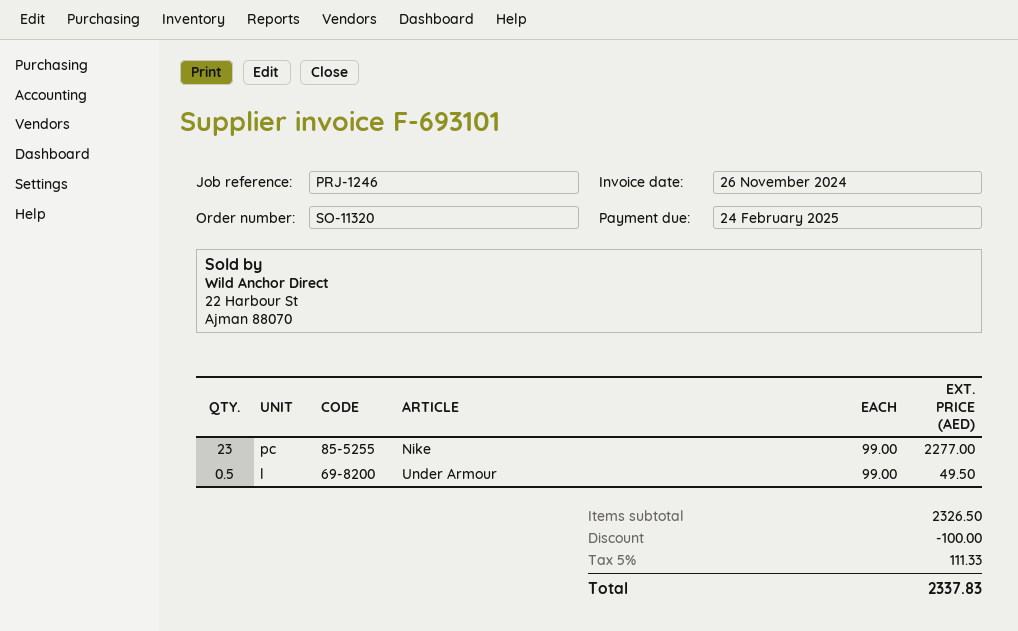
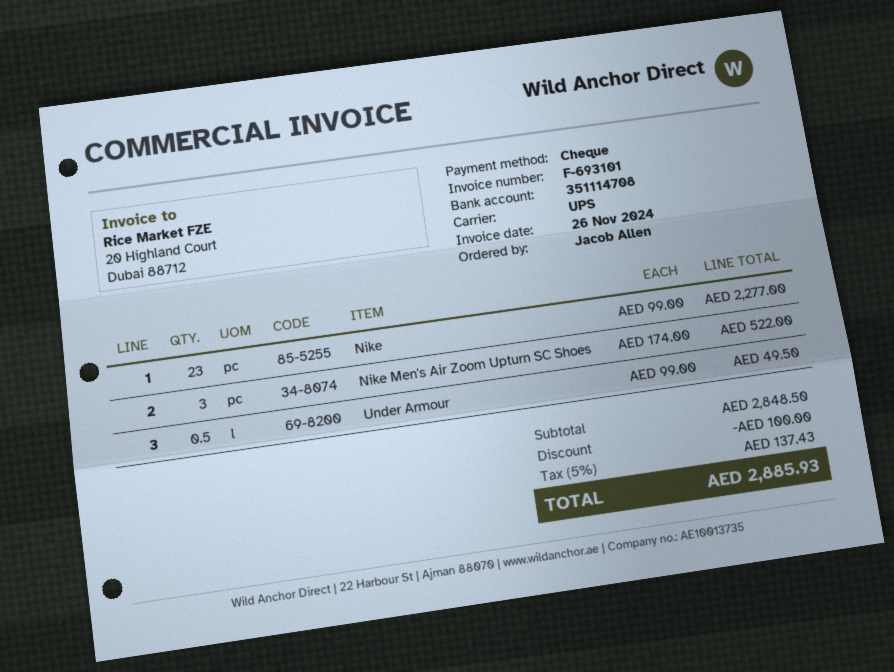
Nike Men's Air Zoom Upturn SC Shoes: none -> 3 x 174.00 = 522.00
subtotal: 2326.50 -> 2848.50
tax: 5% = 111.33 -> 5% = 137.43
total: 2337.83 -> 2885.93

